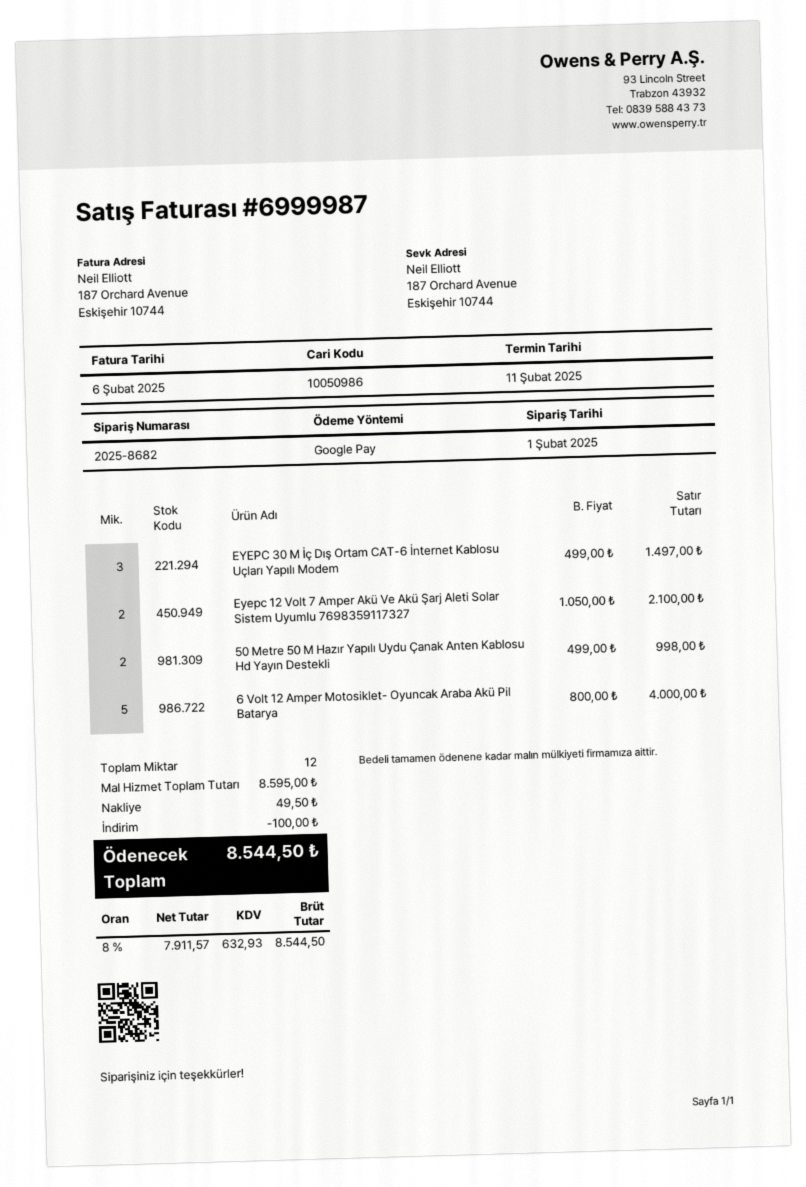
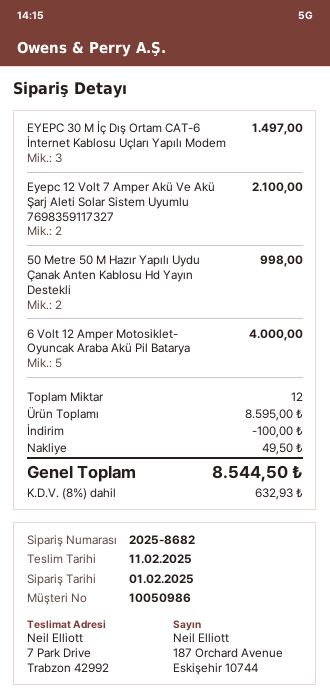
ship to: 187 Orchard Avenue, Eskişehir 10744 -> 7 Park Drive, Trabzon 42992

